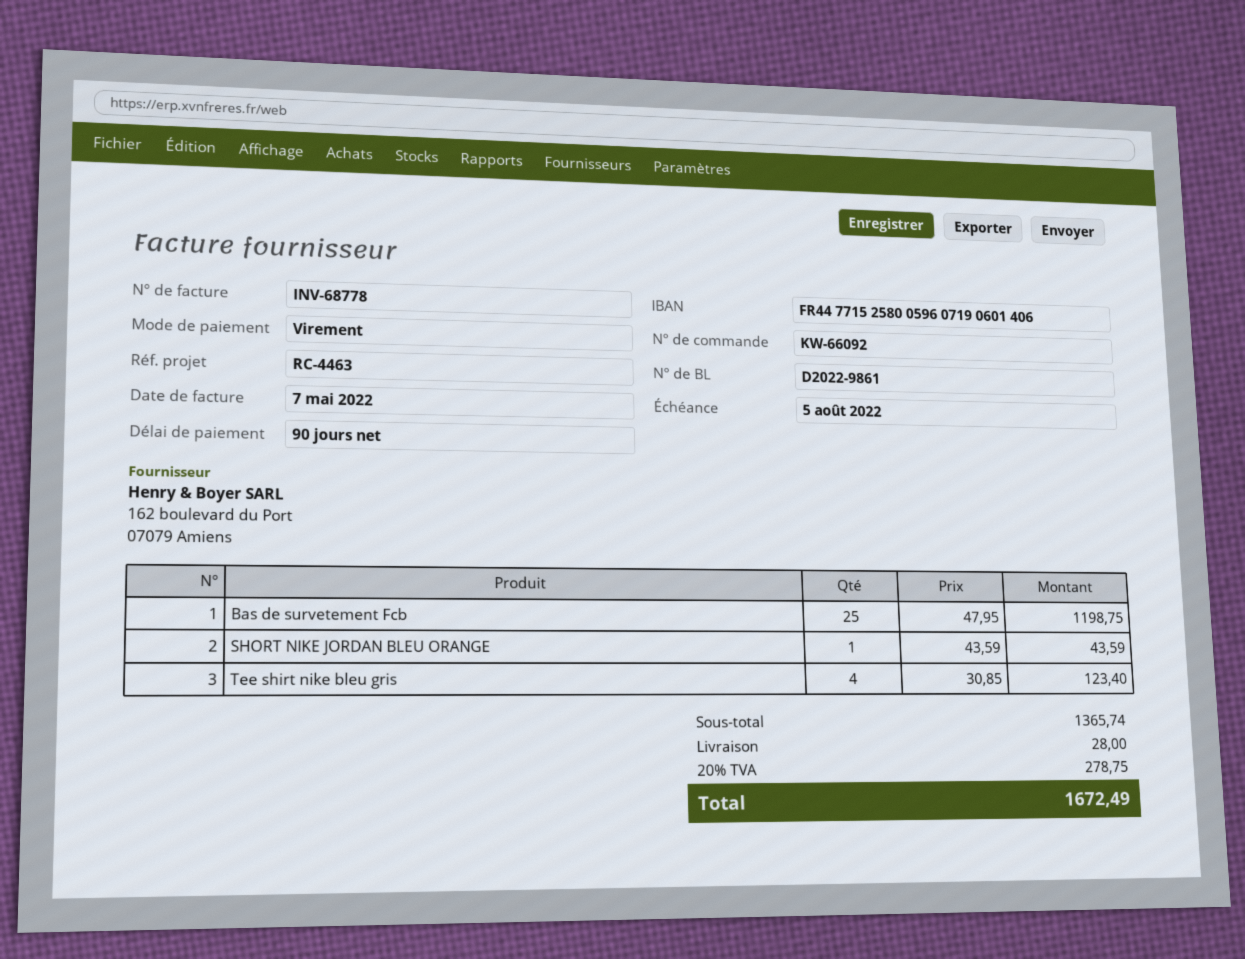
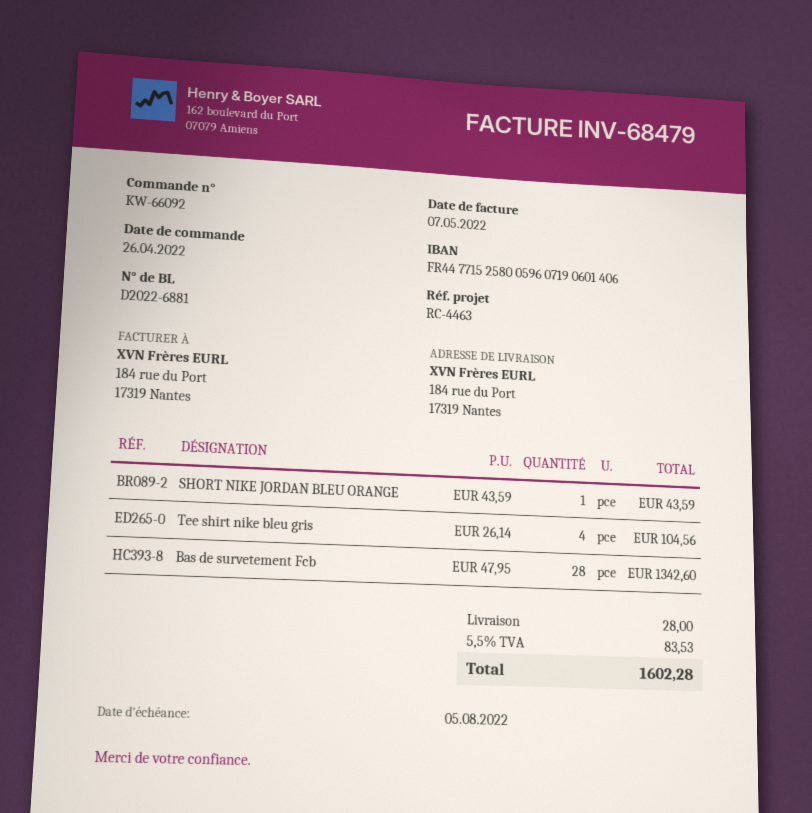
delivery note number: D2022-9861 -> D2022-6881
invoice number: INV-68778 -> INV-68479
Bas de survetement Fcb: 25 x 47.95 = 1198.75 -> 28 x 47.95 = 1342.60
Tee shirt nike bleu gris: 4 x 30.85 = 123.40 -> 4 x 26.14 = 104.56
tax: 20% = 278.75 -> 5.5% = 83.53
total: 1672.49 -> 1602.28

